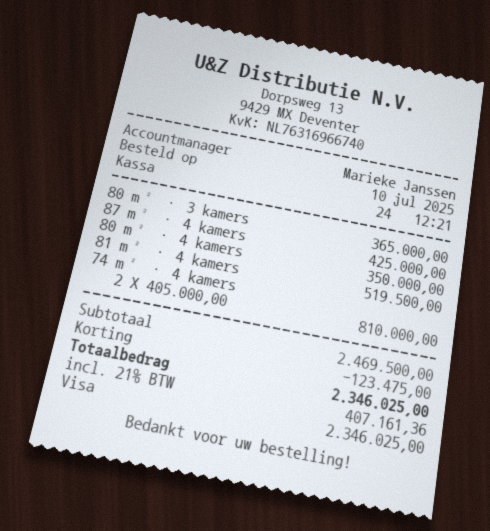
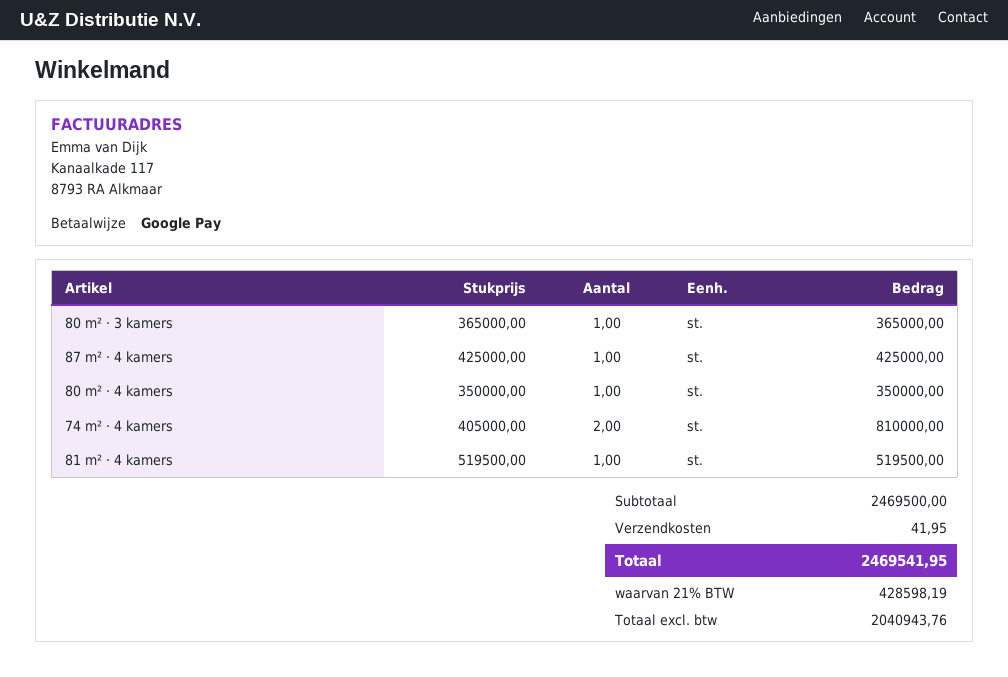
payment method: Visa -> Google Pay
discount: 123475.00 -> none
shipping: none -> 41.95
tax: 21% = 407161.36 -> 21% = 428598.19
total: 2346025.00 -> 2469541.95

